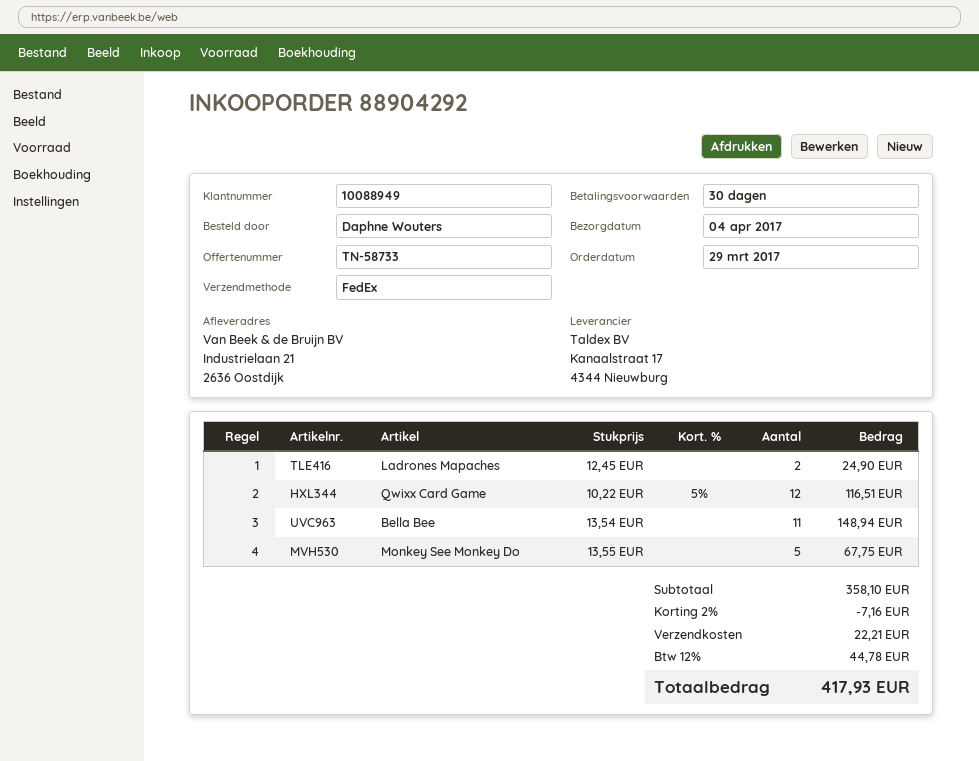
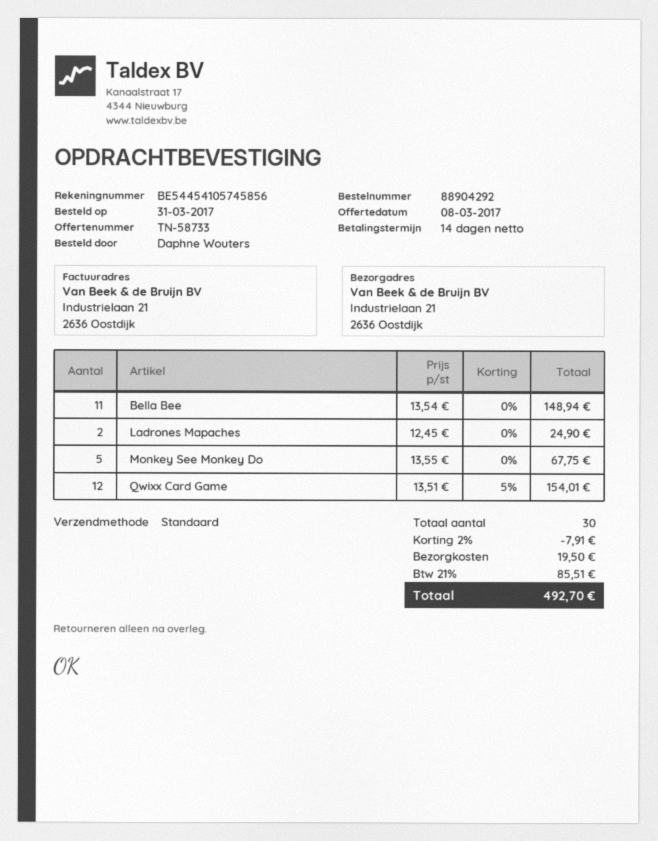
order date: 2017-03-29 -> 2017-03-31
payment terms: 30 days -> 14 days
shipping method: FedEx -> standard
Qwixx Card Game: 12 x 10.22 - 5% = 116.51 -> 12 x 13.51 - 5% = 154.01
discount: 2% = 7.16 -> 2% = 7.91
shipping: 22.21 -> 19.50
tax: 12% = 44.78 -> 21% = 85.51
total: 417.93 -> 492.70

